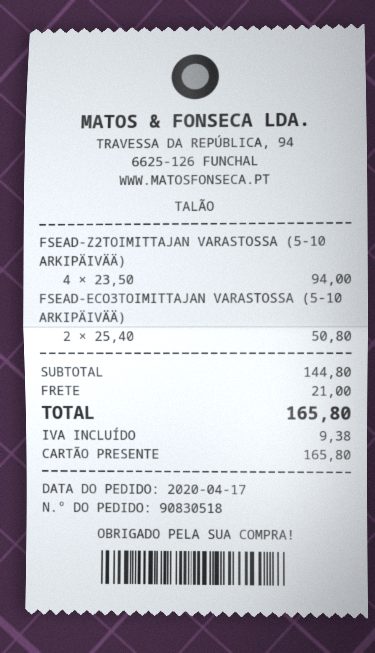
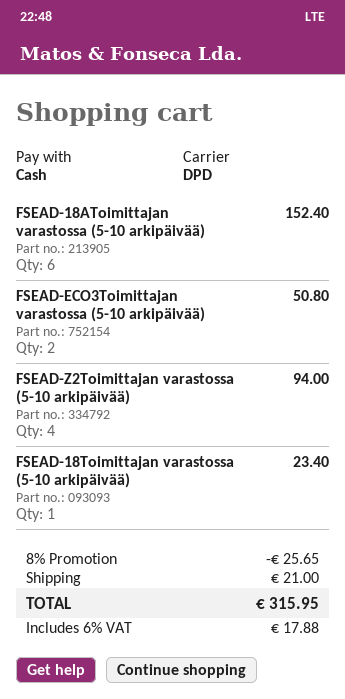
payment method: gift card -> cash
FSEAD-18AToimittajan varastossa (5-10 arkipäivää): none -> 6 for 152.40
FSEAD-18Toimittajan varastossa (5-10 arkipäivää): none -> 1 for 23.40
discount: none -> 8% = 25.65
tax: 9.38 -> 17.88
total: 165.80 -> 315.95

